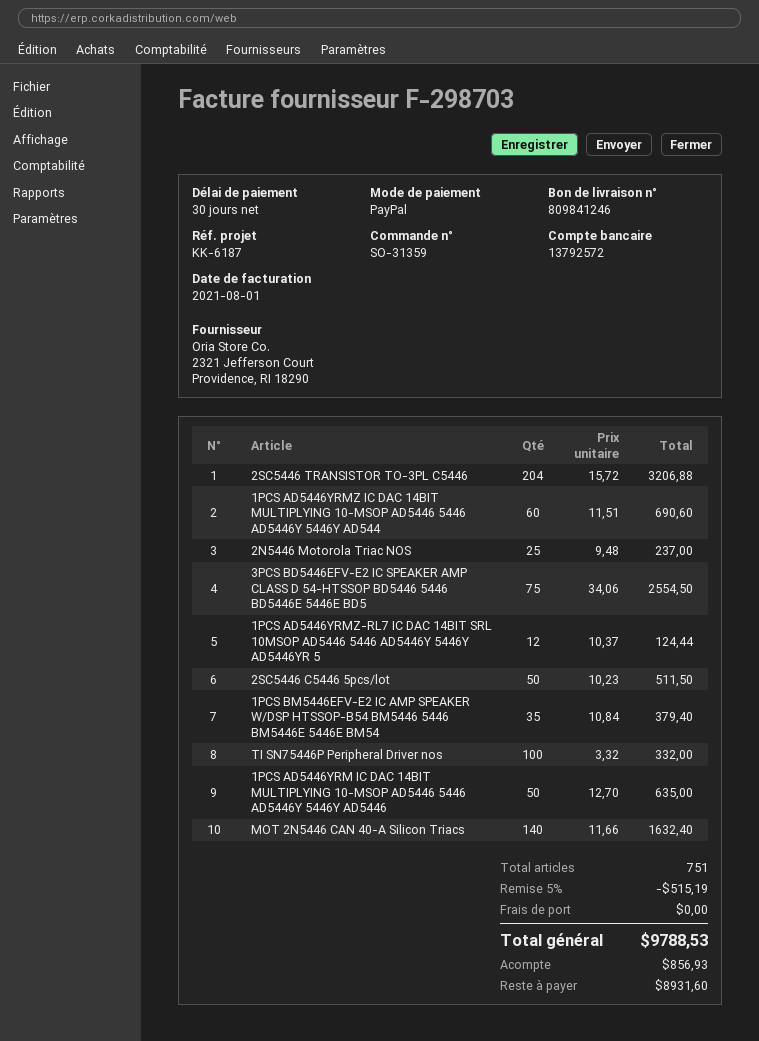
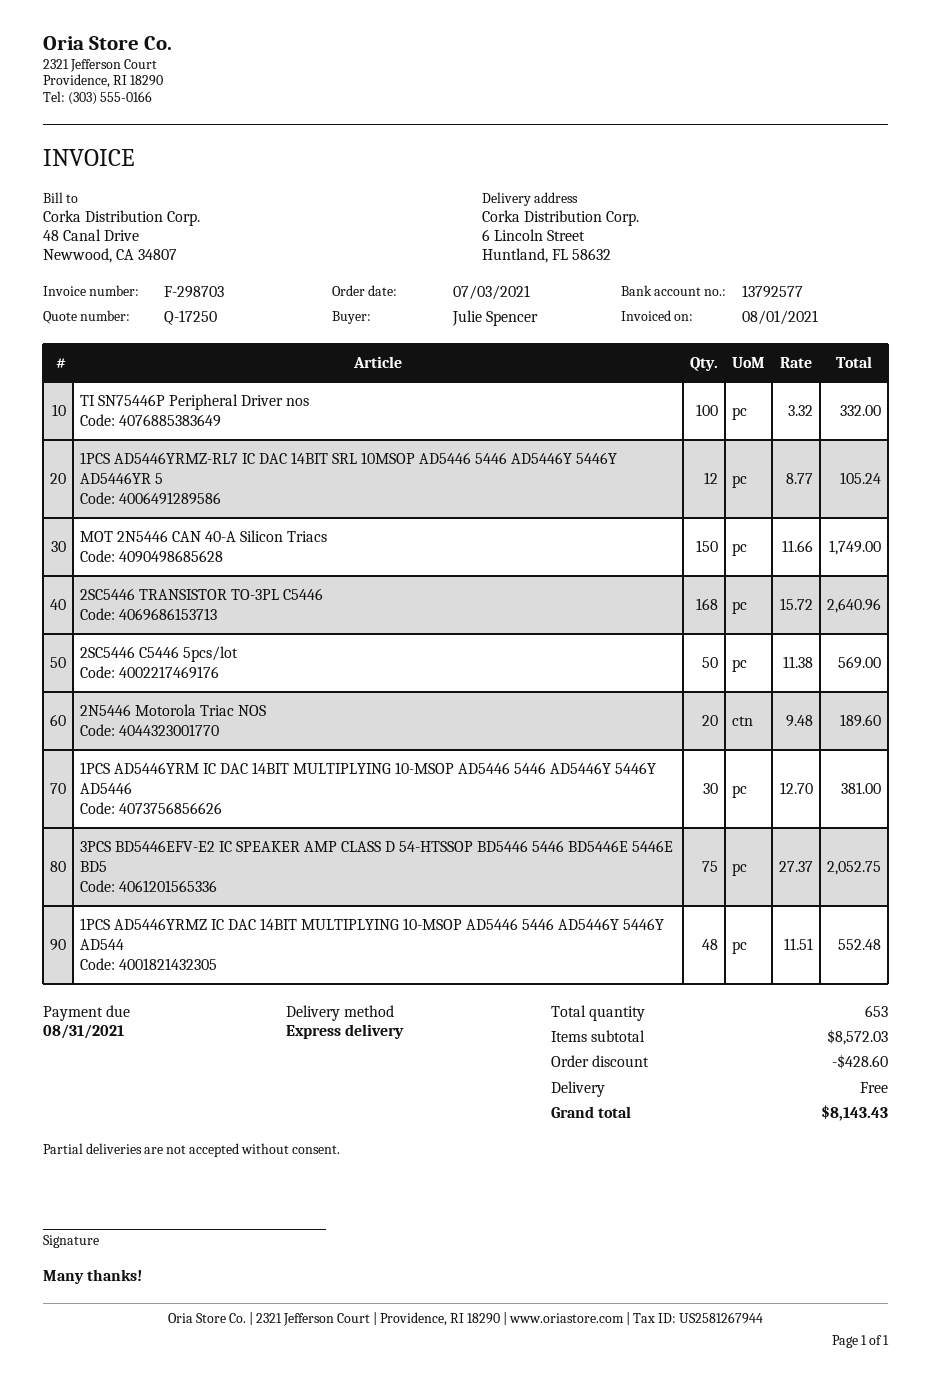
bank account: 13792572 -> 13792577
2SC5446 TRANSISTOR TO-3PL C5446: 204 x 15.72 = 3206.88 -> 168 x 15.72 = 2640.96
1PCS AD5446YRMZ IC DAC 14BIT MULTIPLYING 10-MSOP AD5446 5446 AD5446Y 5446Y AD544: 60 x 11.51 = 690.60 -> 48 x 11.51 = 552.48
2N5446 Motorola Triac NOS: 25 x 9.48 = 237.00 -> 20 x 9.48 = 189.60
3PCS BD5446EFV-E2 IC SPEAKER AMP CLASS D 54-HTSSOP BD5446 5446 BD5446E 5446E BD5: 75 x 34.06 = 2554.50 -> 75 x 27.37 = 2052.75
1PCS AD5446YRMZ-RL7 IC DAC 14BIT SRL 10MSOP AD5446 5446 AD5446Y 5446Y AD5446YR 5: 12 x 10.37 = 124.44 -> 12 x 8.77 = 105.24
2SC5446 C5446 5pcs/lot: 50 x 10.23 = 511.50 -> 50 x 11.38 = 569.00
1PCS BM5446EFV-E2 IC AMP SPEAKER W/DSP HTSSOP-B54 BM5446 5446 BM5446E 5446E BM54: 35 x 10.84 = 379.40 -> none
1PCS AD5446YRM IC DAC 14BIT MULTIPLYING 10-MSOP AD5446 5446 AD5446Y 5446Y AD5446: 50 x 12.70 = 635.00 -> 30 x 12.70 = 381.00
MOT 2N5446 CAN 40-A Silicon Triacs: 140 x 11.66 = 1632.40 -> 150 x 11.66 = 1749.00
total quantity: 751 -> 653
discount: 515.19 -> 428.60
total: 9788.53 -> 8143.43

